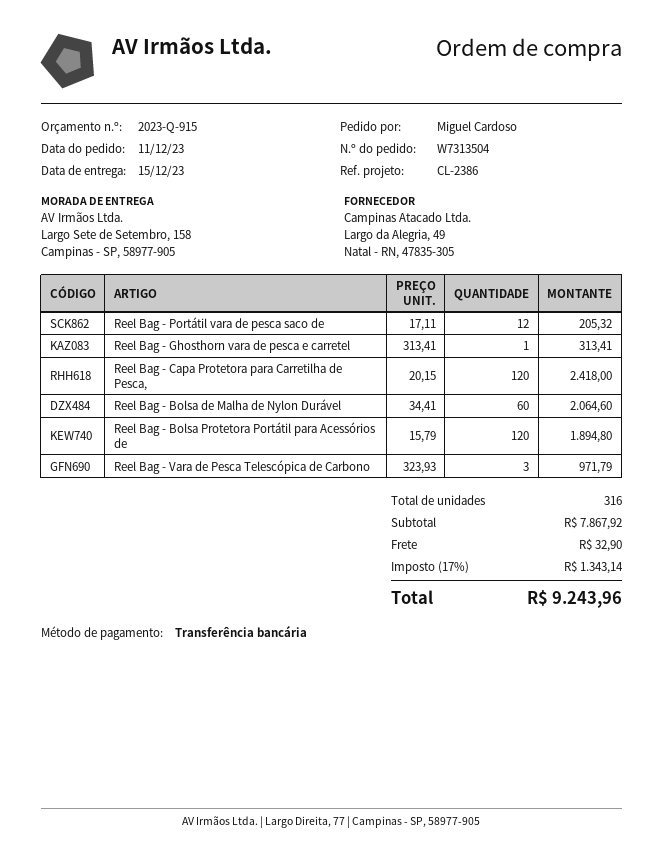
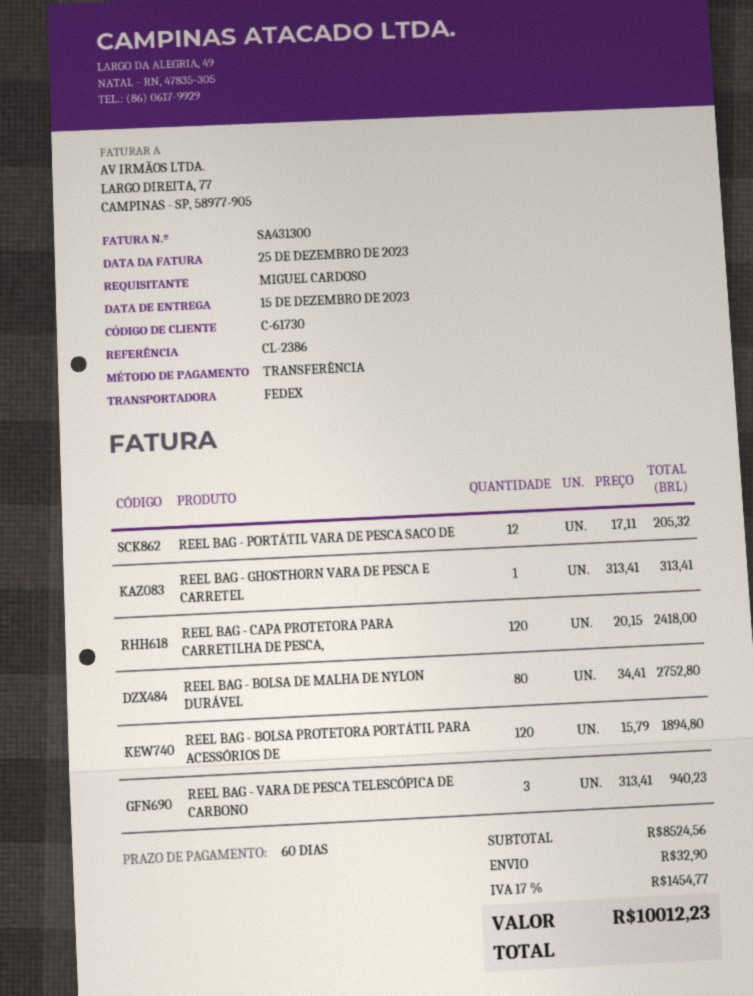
Reel Bag - Bolsa de Malha de Nylon Durável: 60 x 34.41 = 2064.60 -> 80 x 34.41 = 2752.80
Reel Bag - Vara de Pesca Telescópica de Carbono: 3 x 323.93 = 971.79 -> 3 x 313.41 = 940.23
subtotal: 7867.92 -> 8524.56
tax: 17% = 1343.14 -> 17% = 1454.77
total: 9243.96 -> 10012.23

